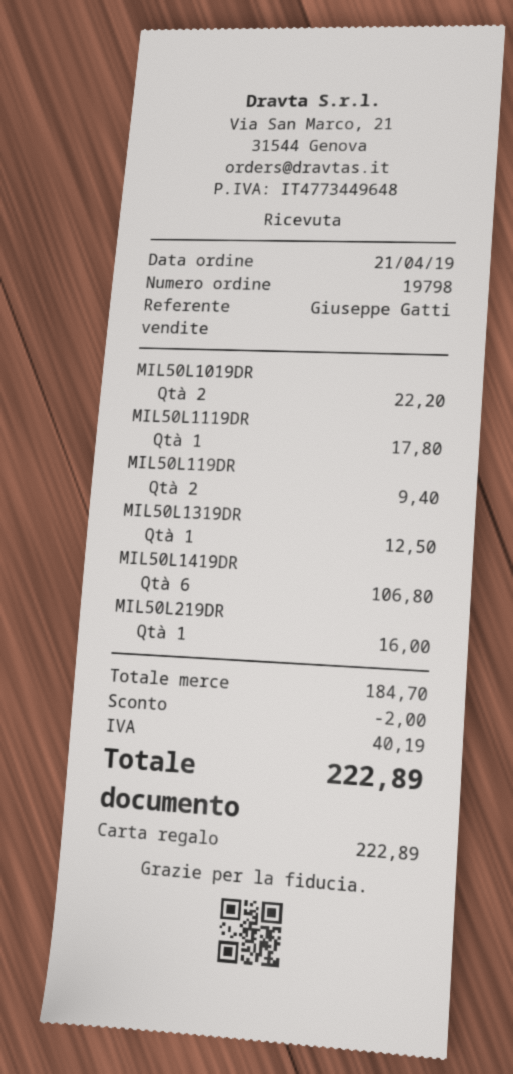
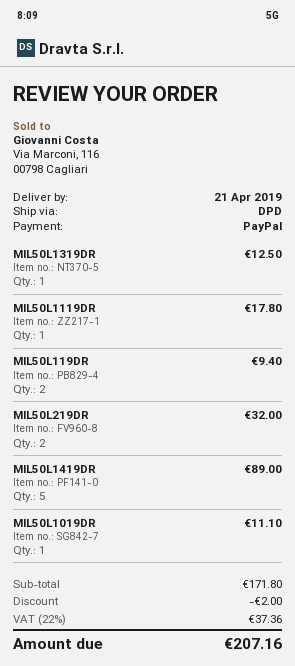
payment method: gift card -> PayPal
MIL50L1019DR: 2 for 22.20 -> 1 for 11.10
MIL50L1419DR: 6 for 106.80 -> 5 for 89.00
MIL50L219DR: 1 for 16.00 -> 2 for 32.00
subtotal: 184.70 -> 171.80
tax: 40.19 -> 37.36
total: 222.89 -> 207.16

